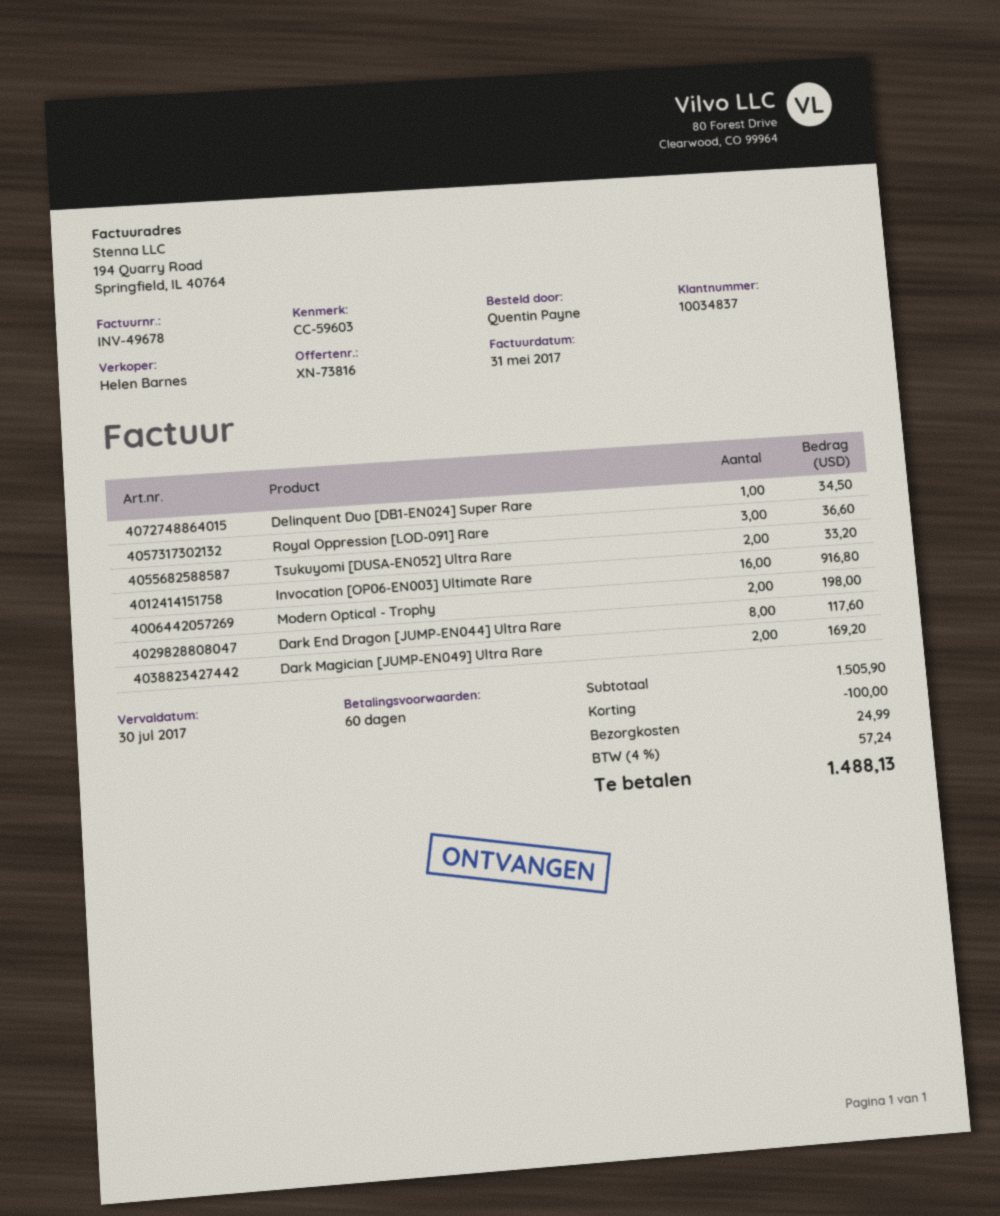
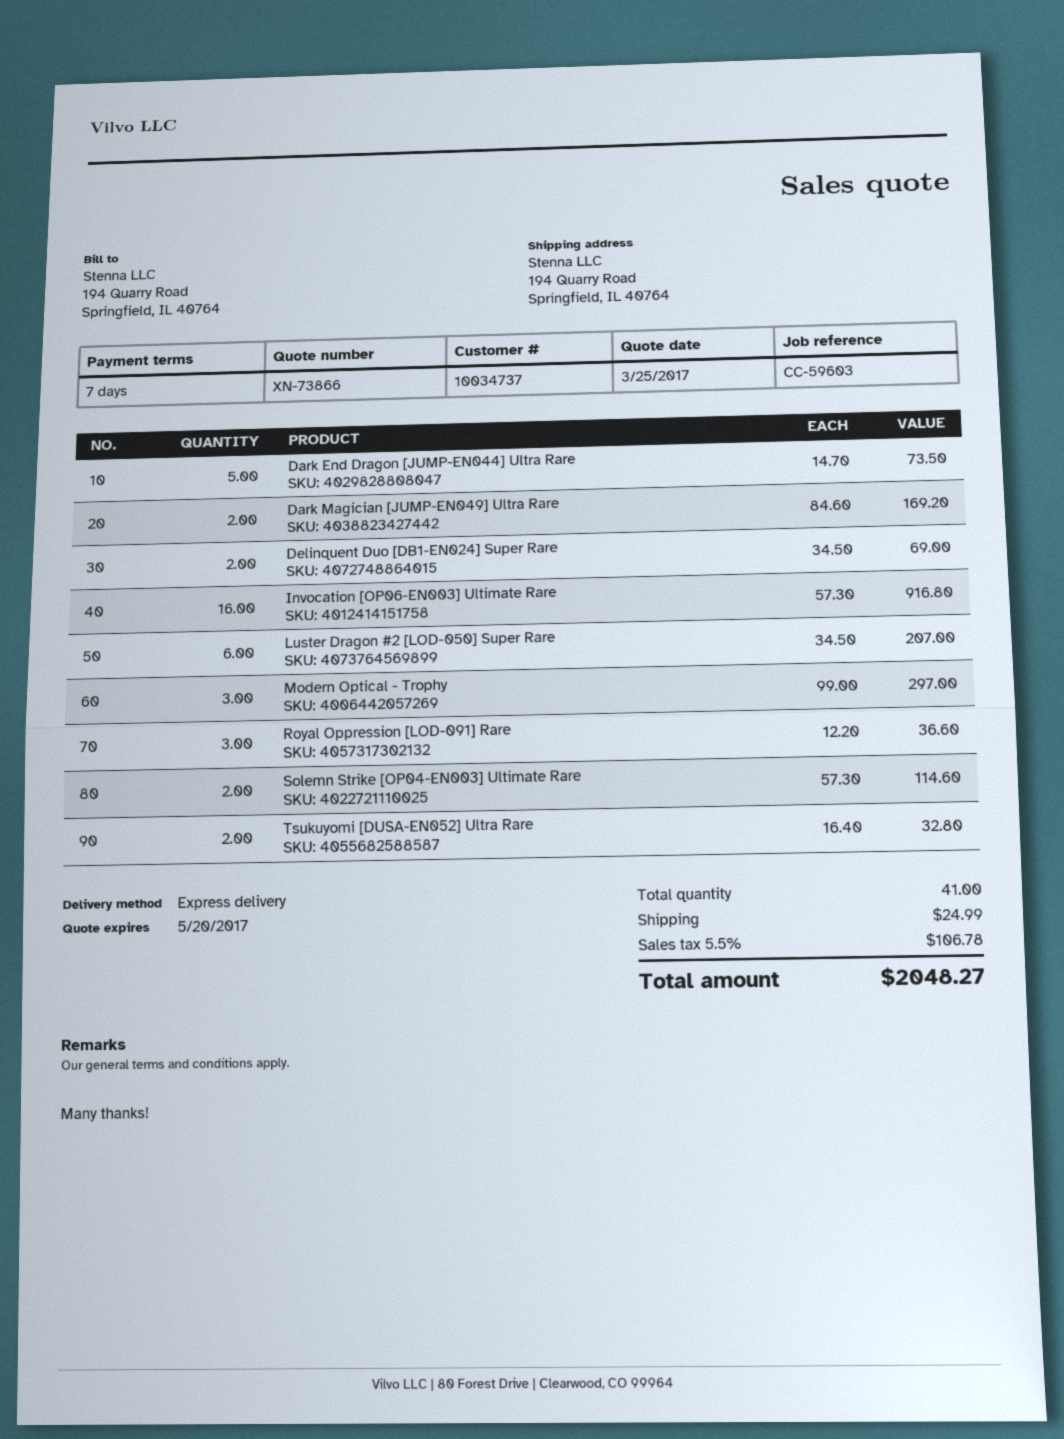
quote number: XN-73816 -> XN-73866
payment terms: 60 days -> 7 days
customer number: 10034837 -> 10034737
Delinquent Duo [DB1-EN024] Super Rare: 1 for 34.50 -> 2 for 69.00
Tsukuyomi [DUSA-EN052] Ultra Rare: 2 for 33.20 -> 2 for 32.80
Modern Optical - Trophy: 2 for 198.00 -> 3 for 297.00
Dark End Dragon [JUMP-EN044] Ultra Rare: 8 for 117.60 -> 5 for 73.50
Luster Dragon #2 [LOD-050] Super Rare: none -> 6 for 207.00
Solemn Strike [OP04-EN003] Ultimate Rare: none -> 2 for 114.60
discount: 100.00 -> none
tax: 4% = 57.24 -> 5.5% = 106.78
total: 1488.13 -> 2048.27

